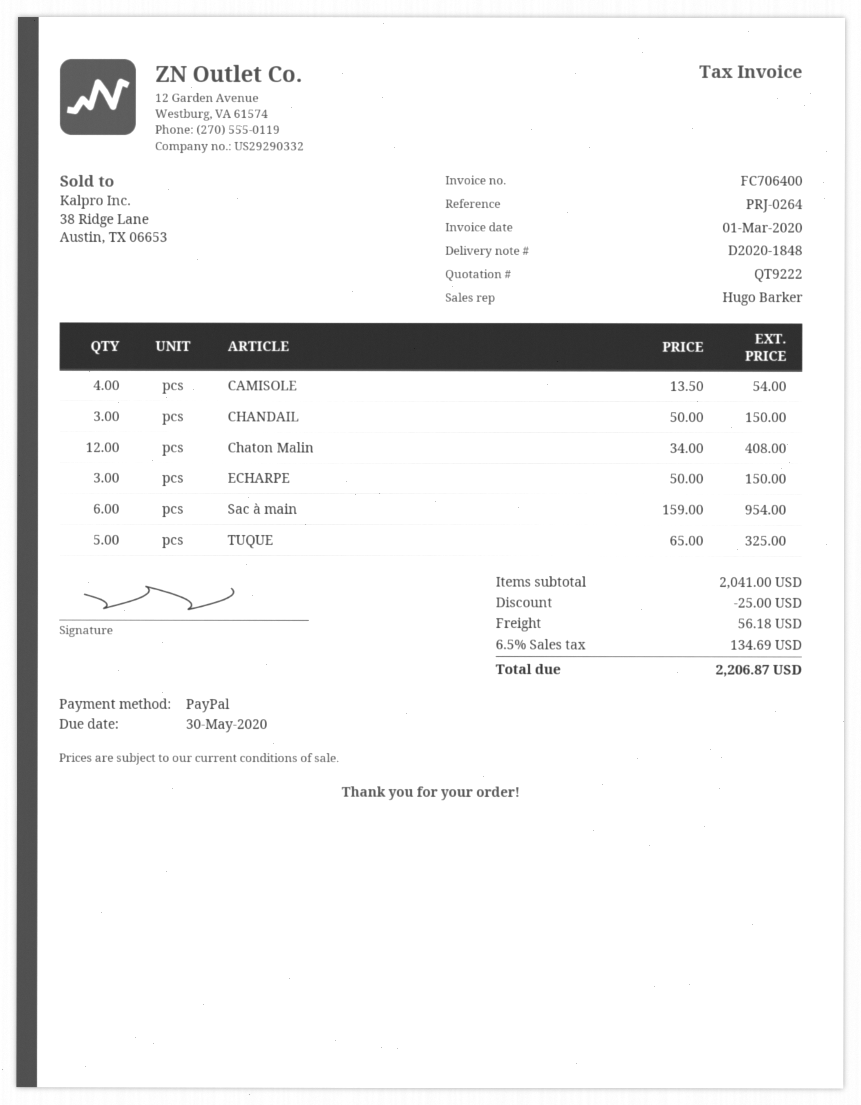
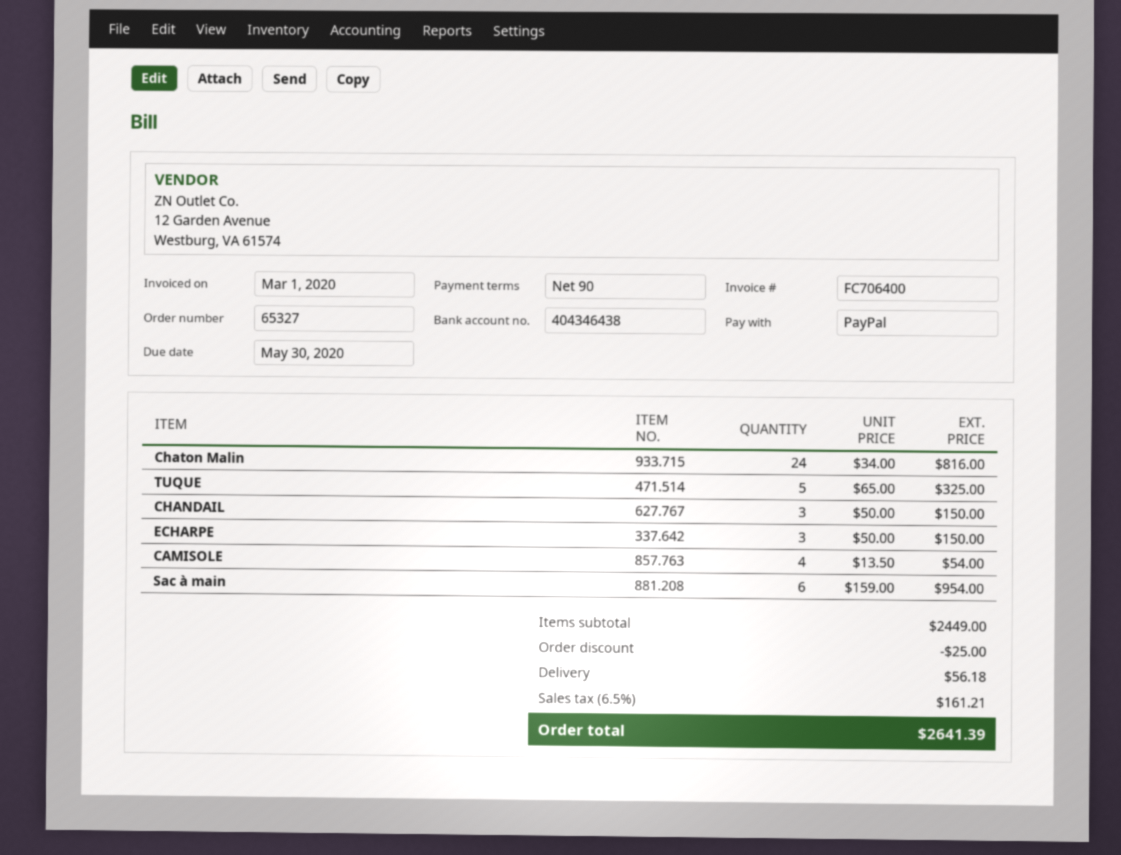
Chaton Malin: 12 x 34.00 = 408.00 -> 24 x 34.00 = 816.00
subtotal: 2041.00 -> 2449.00
tax: 6.5% = 134.69 -> 6.5% = 161.21
total: 2206.87 -> 2641.39

